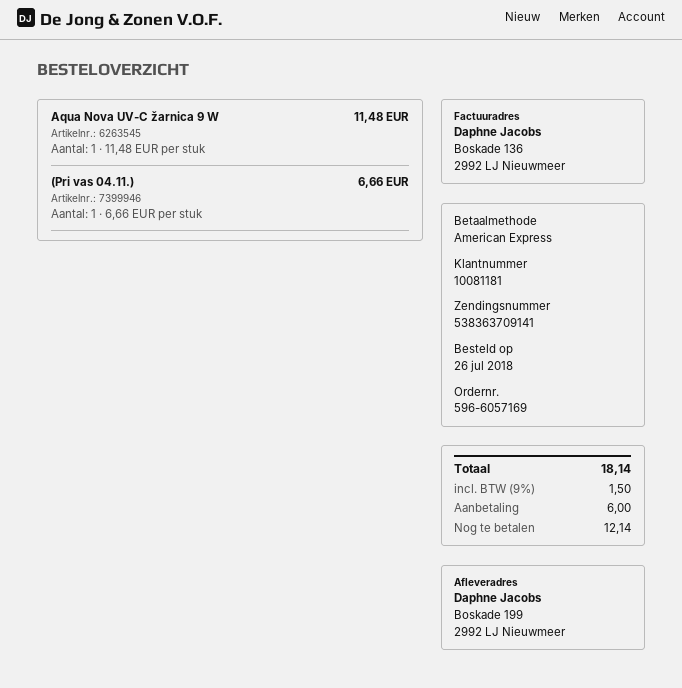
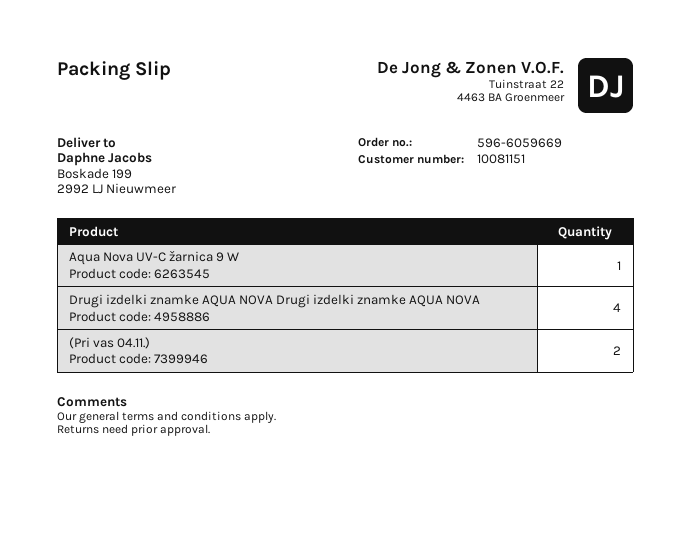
order number: 596-6057169 -> 596-6059669
customer number: 10081181 -> 10081151
(Pri vas 04.11.): 1 -> 2
Drugi izdelki znamke AQUA NOVA Drugi izdelki znamke AQUA NOVA: none -> 4

